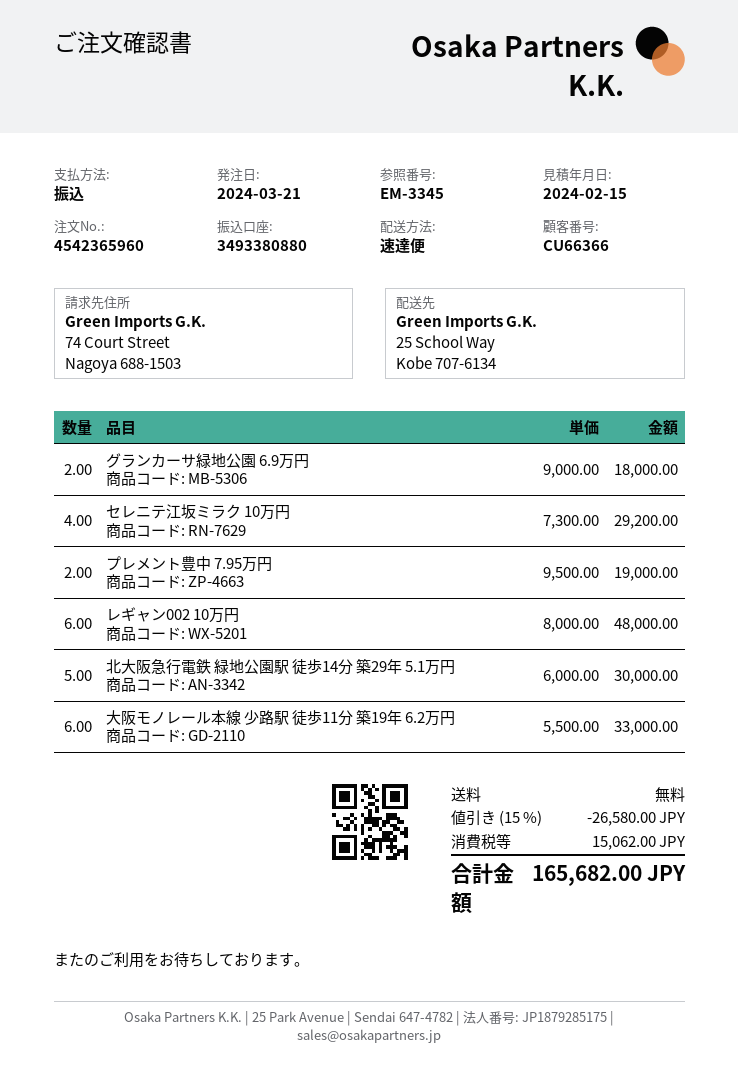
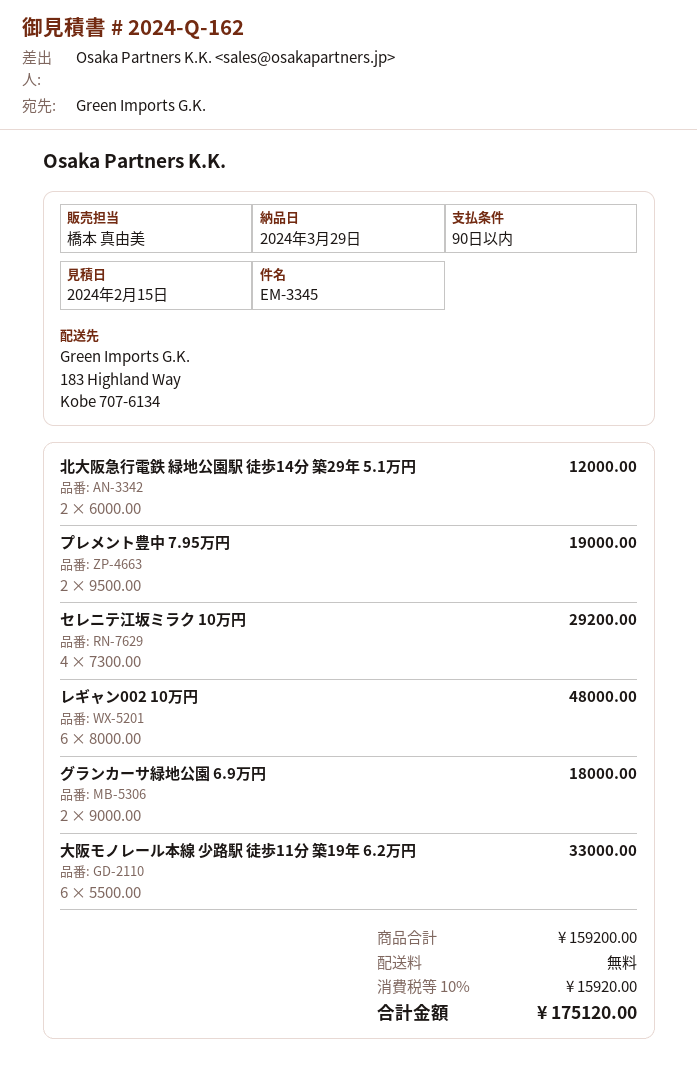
ship to: 25 School Way, Kobe 707-6134 -> 183 Highland Way, Kobe 707-6134
北大阪急行電鉄 緑地公園駅 徒歩14分 築29年 5.1万円: 5 x 6000.00 = 30000.00 -> 2 x 6000.00 = 12000.00
discount: 15% = 26580.00 -> none
tax: 15062.00 -> 15920.00
total: 165682.00 -> 175120.00

